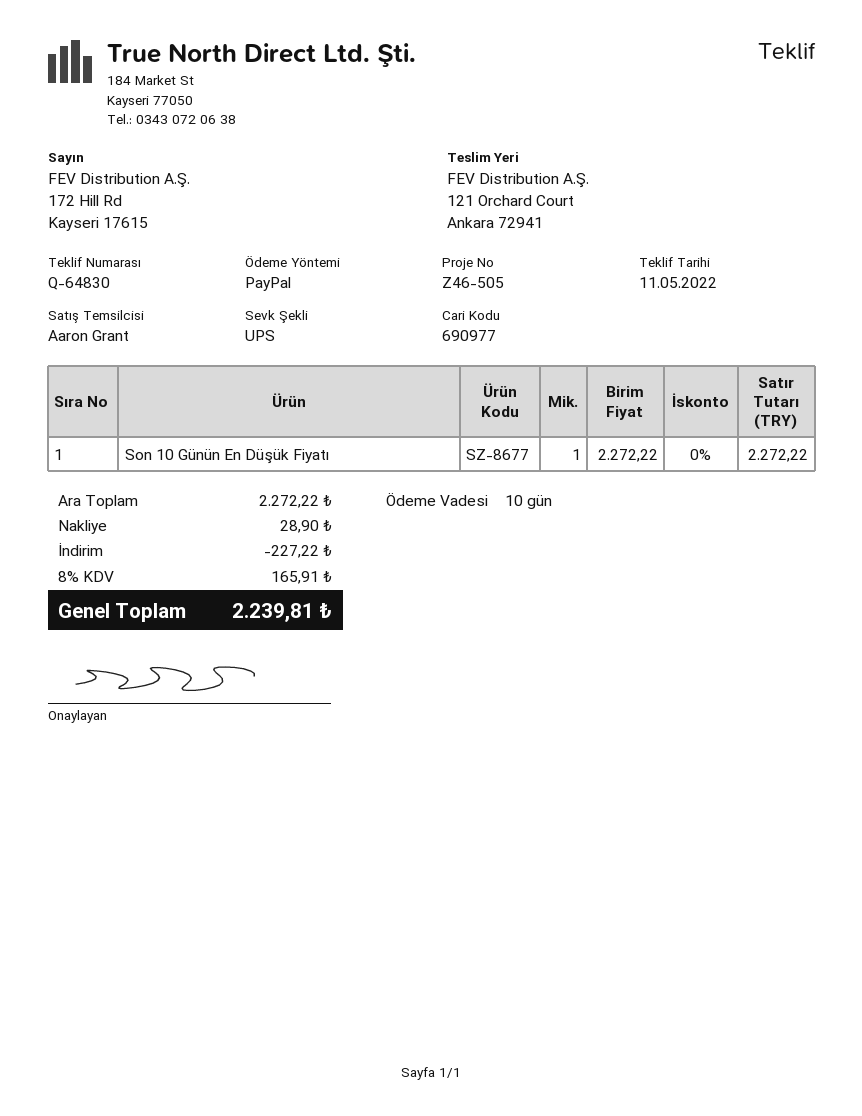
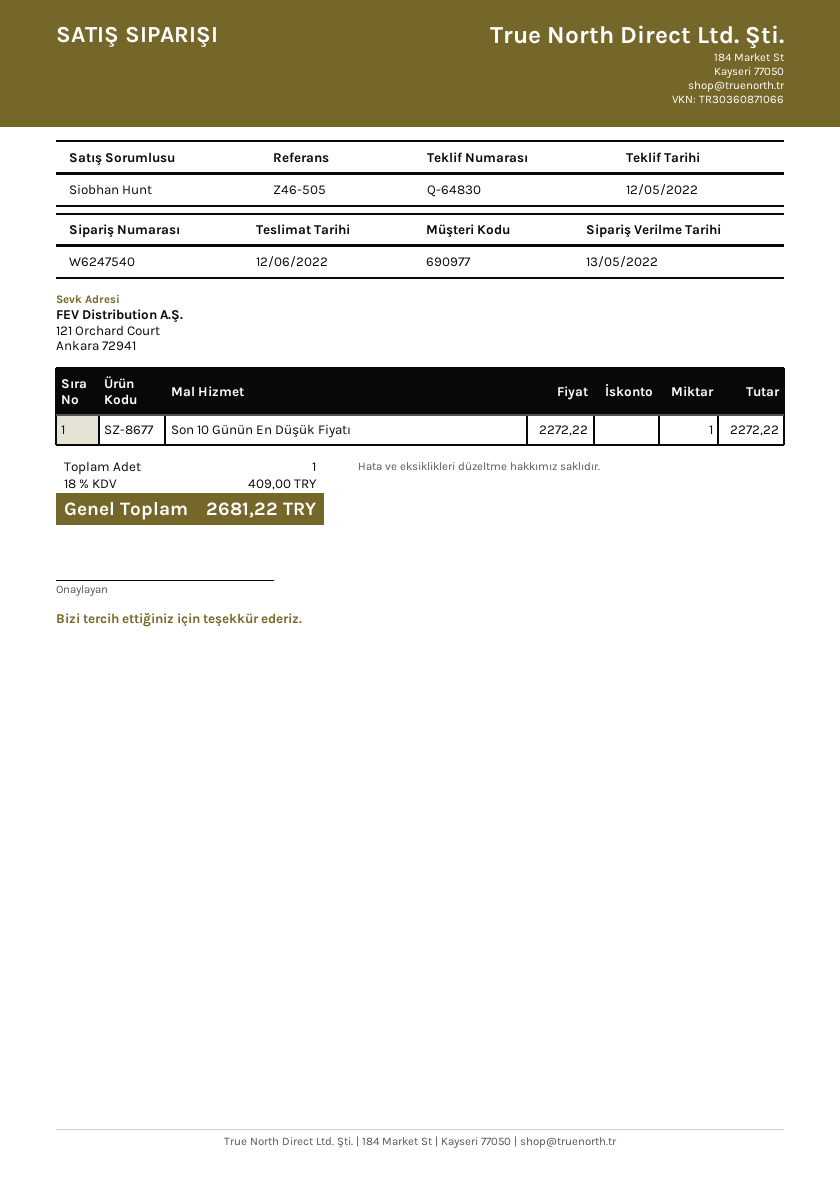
quote date: 2022-05-11 -> 2022-05-12
sales rep: Aaron Grant -> Siobhan Hunt
discount: 227.22 -> none
shipping: 28.90 -> none
tax: 8% = 165.91 -> 18% = 409.00
total: 2239.81 -> 2681.22

